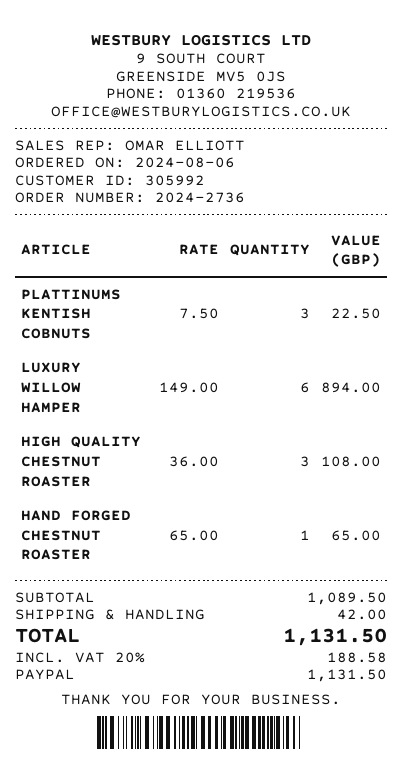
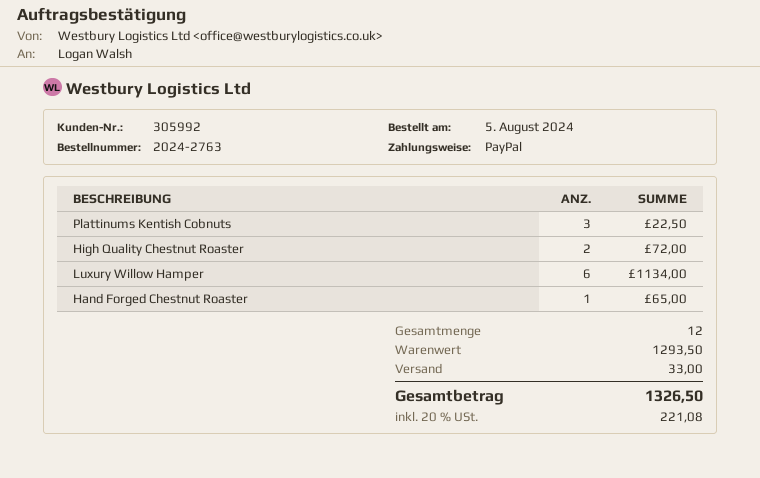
order number: 2024-2736 -> 2024-2763
order date: 2024-08-06 -> 2024-08-05
LUXURY WILLOW HAMPER: 6 for 894.00 -> 6 for 1134.00
HIGH QUALITY CHESTNUT ROASTER: 3 for 108.00 -> 2 for 72.00
subtotal: 1089.50 -> 1293.50
shipping: 42.00 -> 33.00
tax: 20% = 188.58 -> 20% = 221.08
total: 1131.50 -> 1326.50

